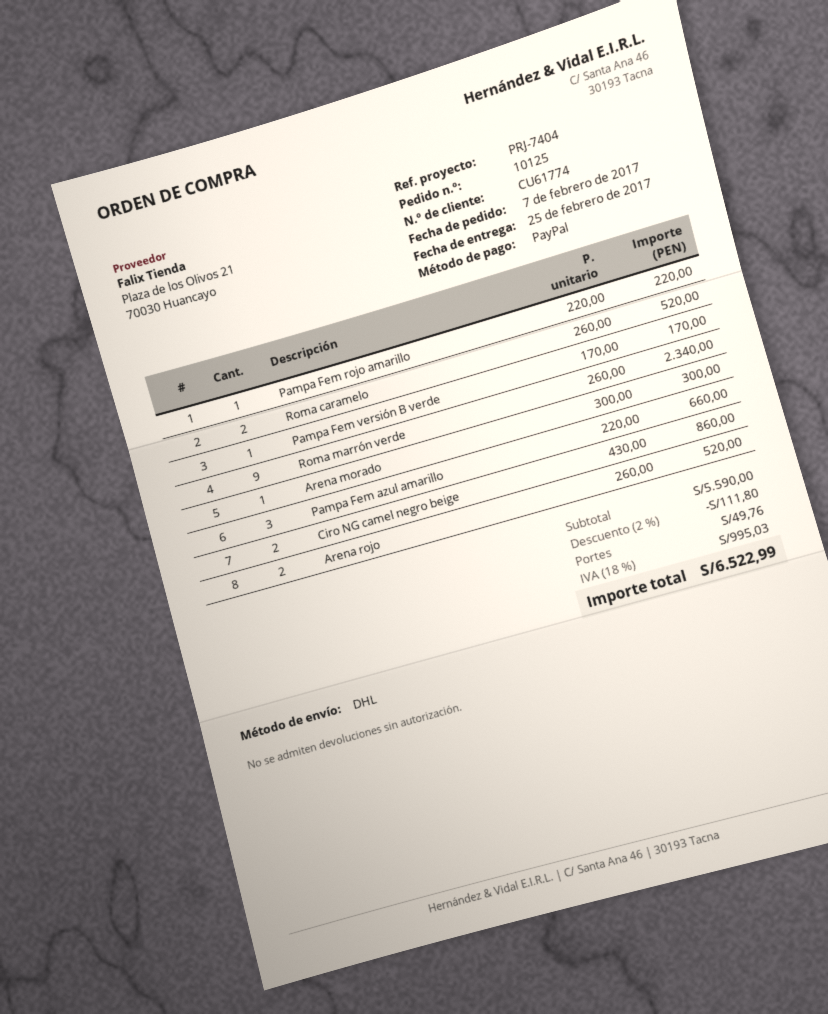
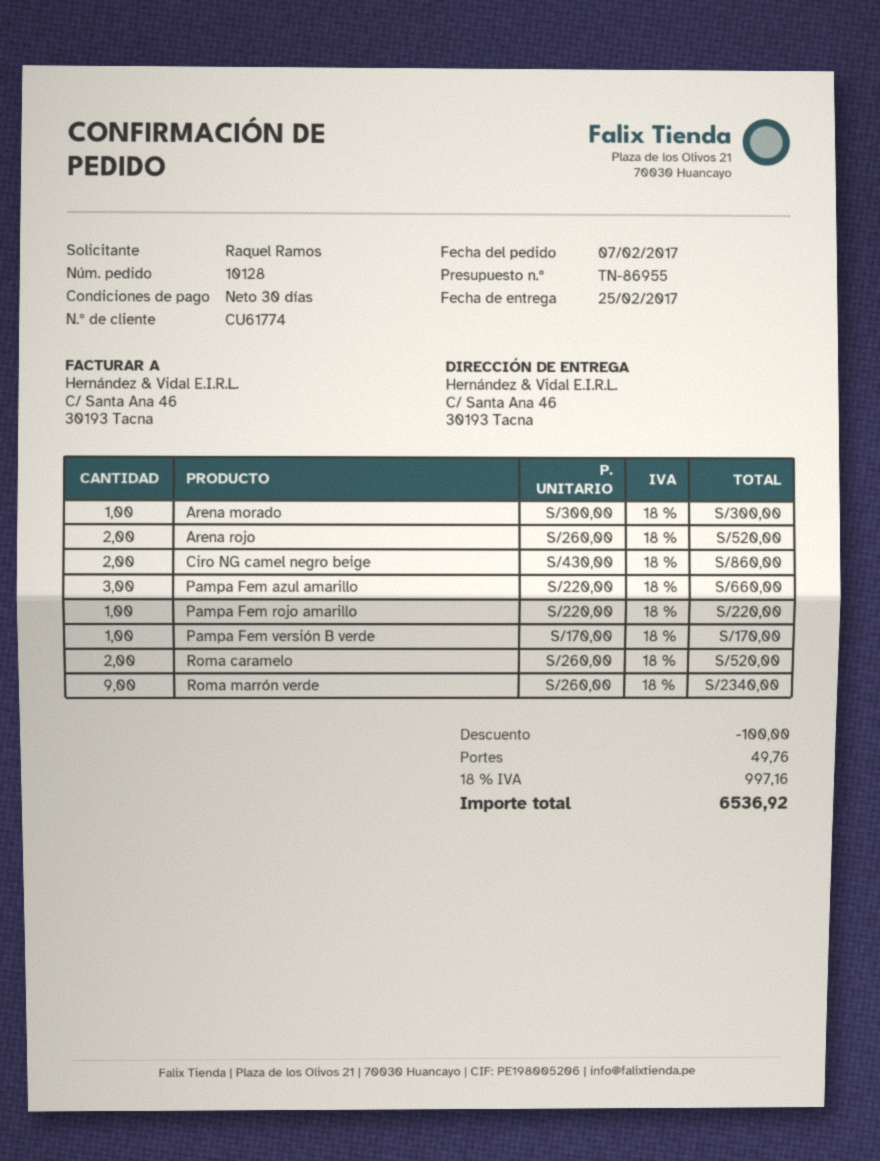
order number: 10125 -> 10128
discount: 111.80 -> 100.00
tax: 18% = 995.03 -> 18% = 997.16
total: 6522.99 -> 6536.92

